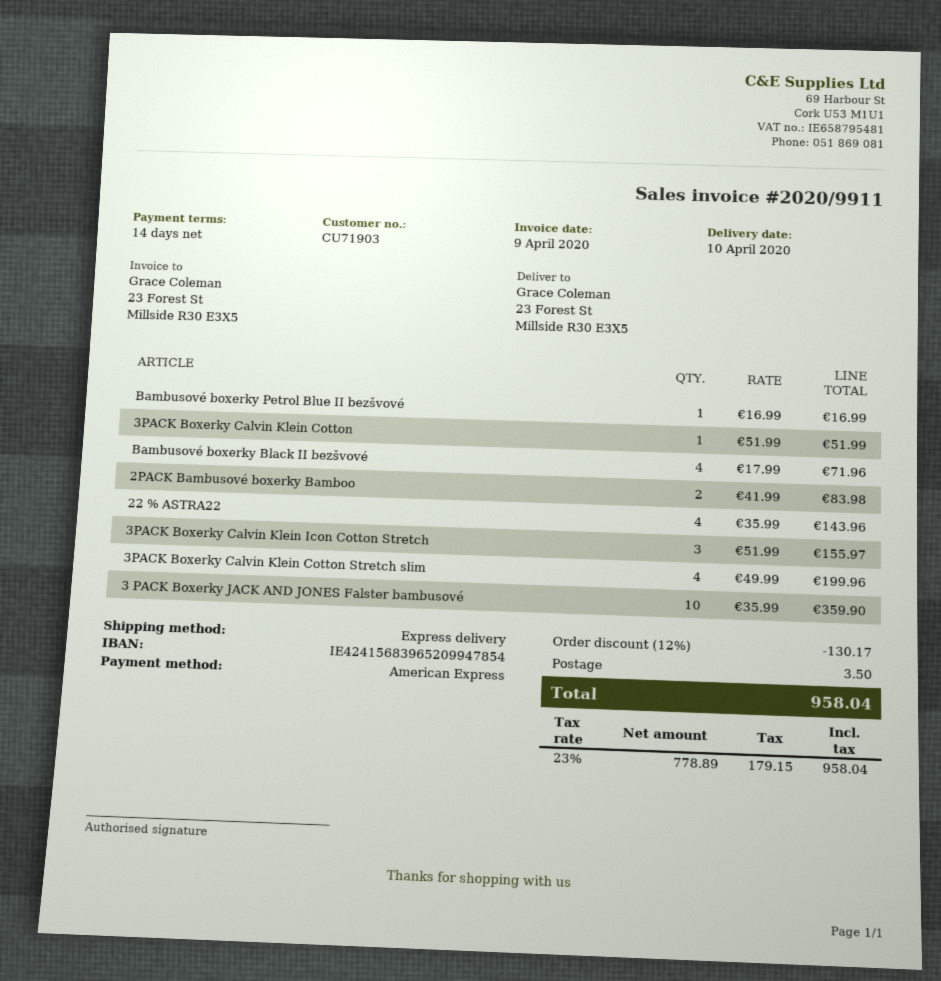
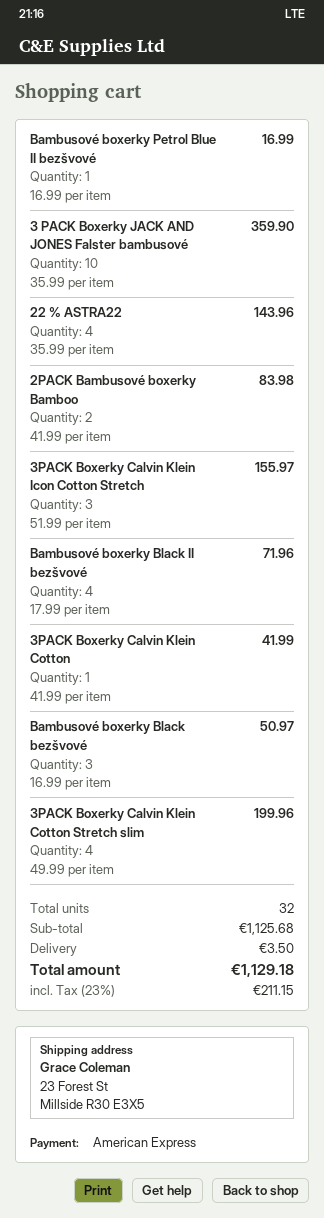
3PACK Boxerky Calvin Klein Cotton: 1 x 51.99 = 51.99 -> 1 x 41.99 = 41.99
Bambusové boxerky Black bezšvové: none -> 3 x 16.99 = 50.97
discount: 12% = 130.17 -> none
tax: 23% = 179.15 -> 23% = 211.15
total: 958.04 -> 1129.18

